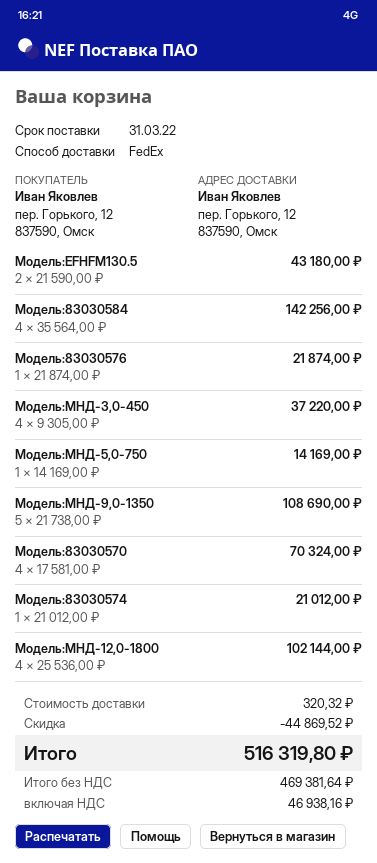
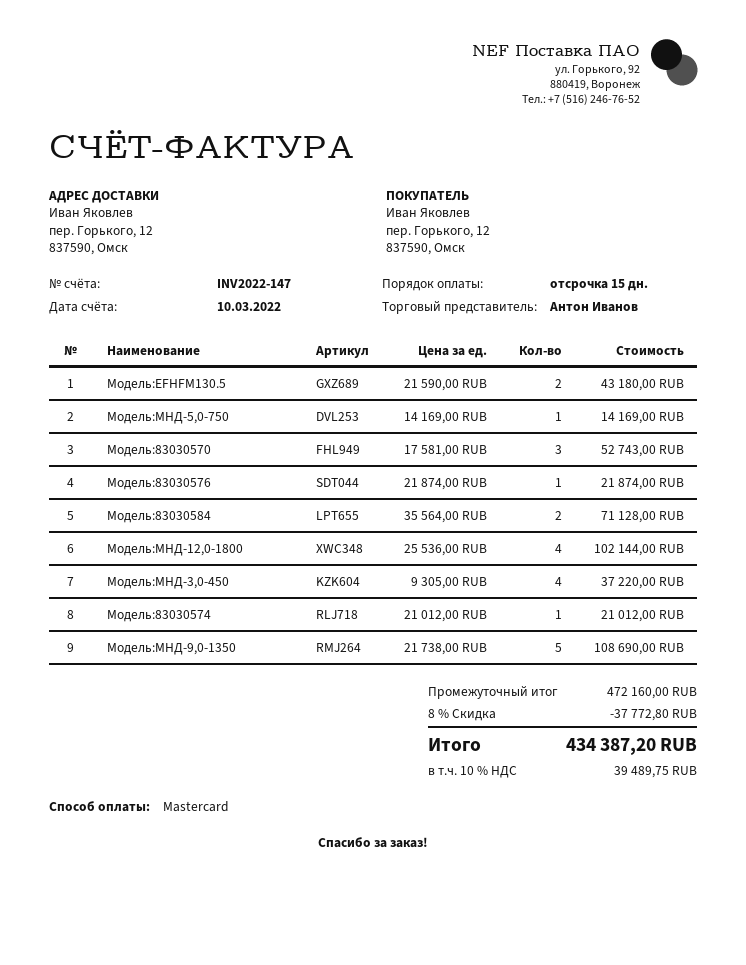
Модель:83030584: 4 x 35564.00 = 142256.00 -> 2 x 35564.00 = 71128.00
Модель:83030570: 4 x 17581.00 = 70324.00 -> 3 x 17581.00 = 52743.00
discount: 44869.52 -> 37772.80
shipping: 320.32 -> none
tax: 46938.16 -> 39489.75
total: 516319.80 -> 434387.20

